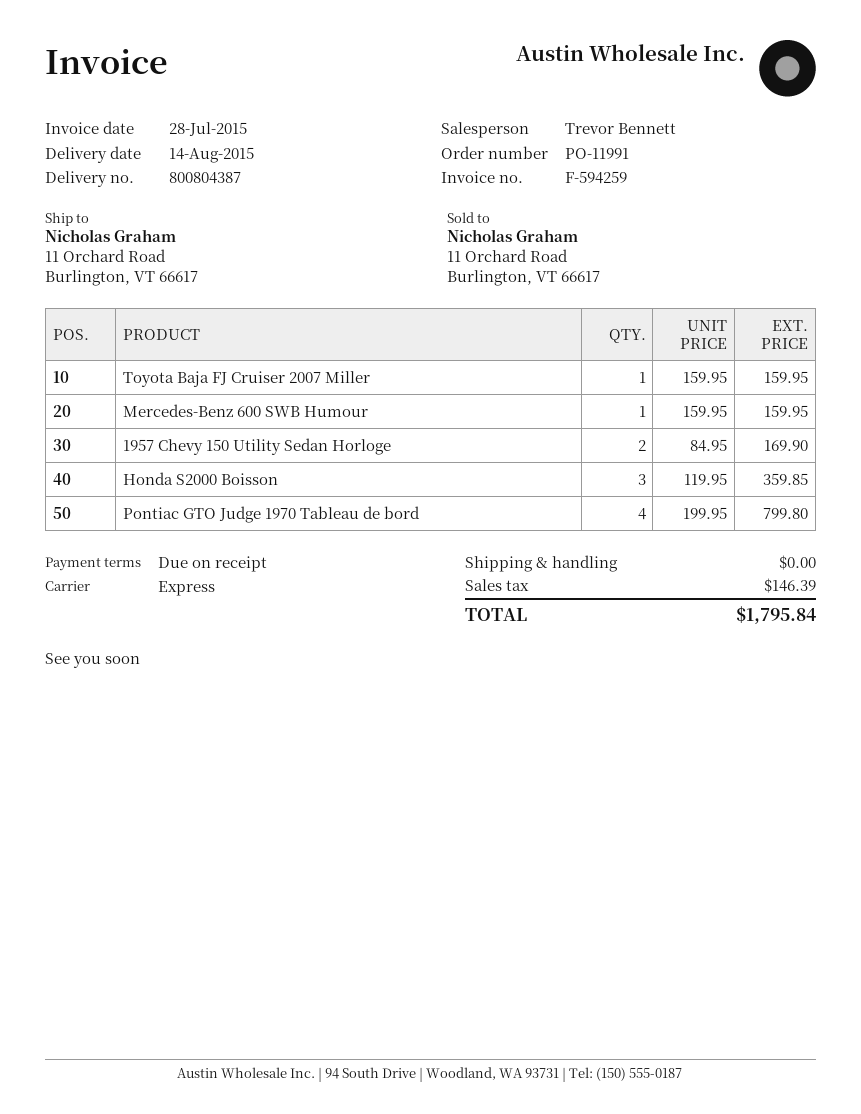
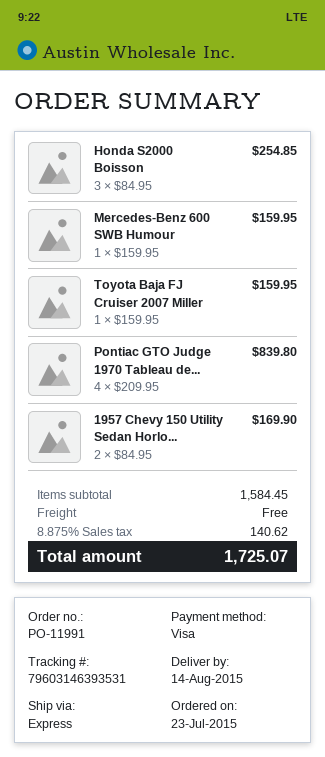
Honda S2000 Boisson: 3 x 119.95 = 359.85 -> 3 x 84.95 = 254.85
Pontiac GTO Judge 1970 Tableau de bord: 4 x 199.95 = 799.80 -> 4 x 209.95 = 839.80
tax: 146.39 -> 140.62
total: 1795.84 -> 1725.07

